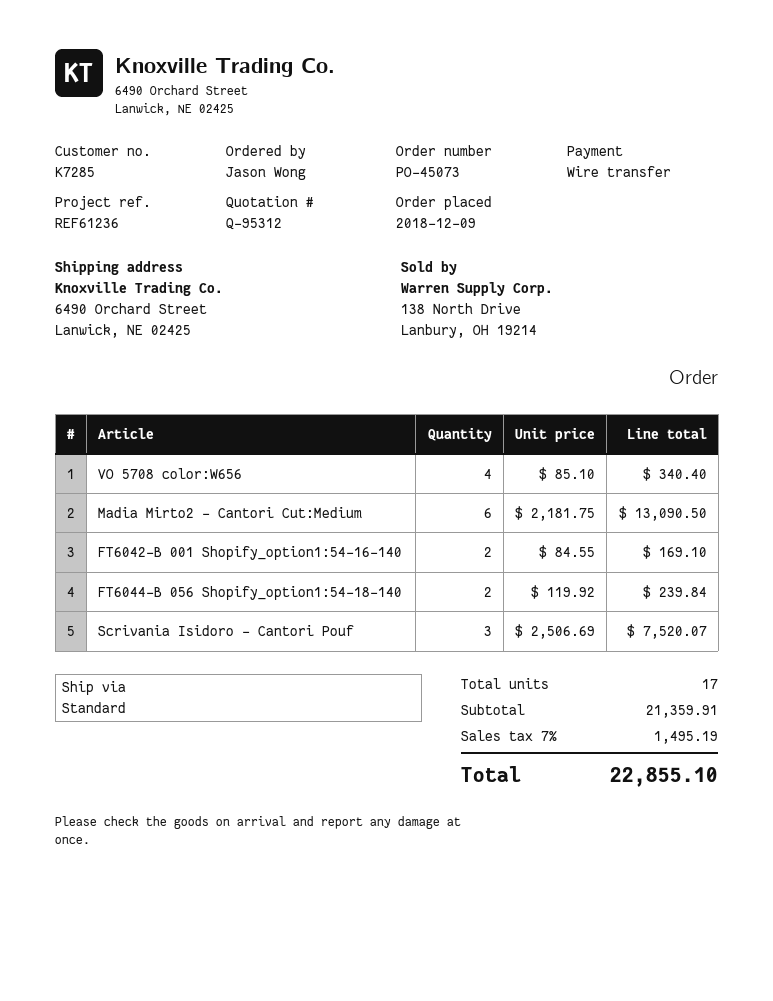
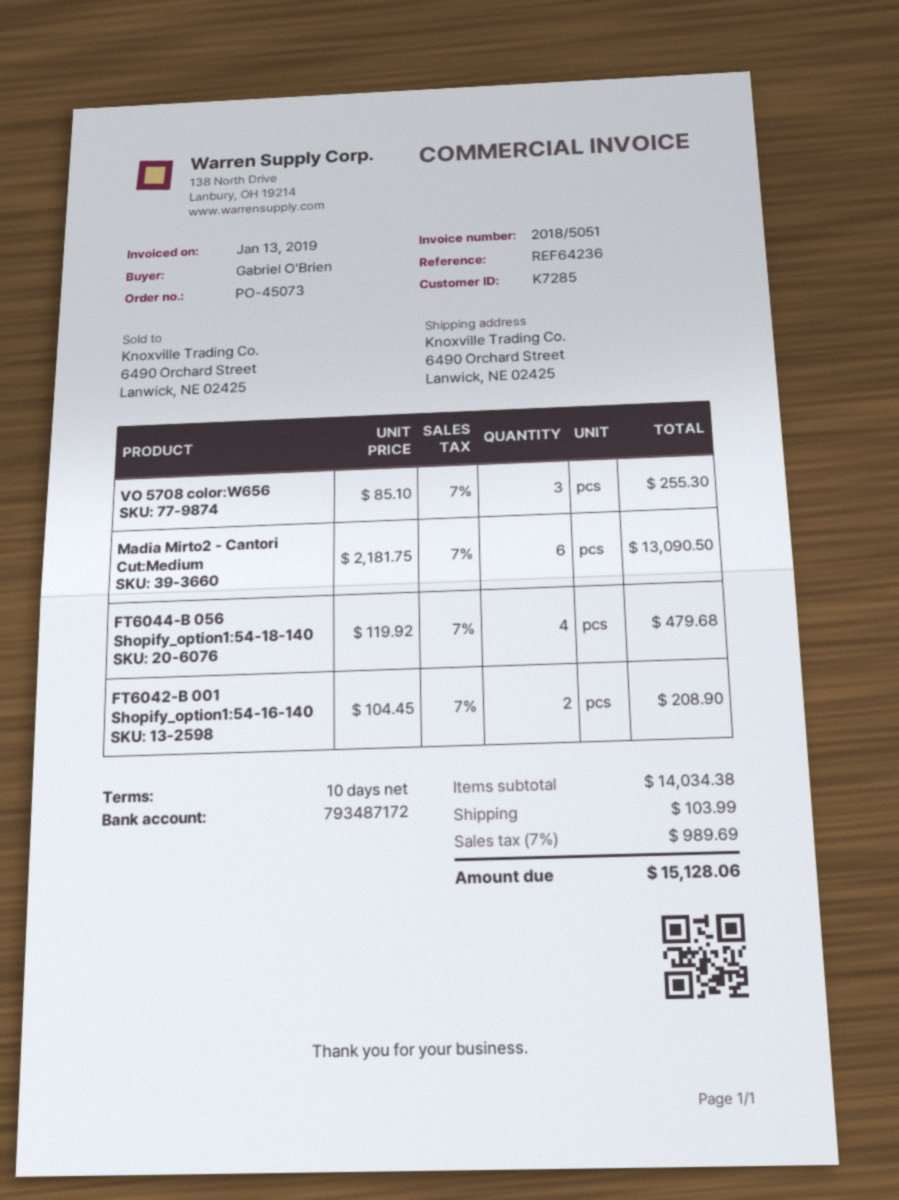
reference: REF61236 -> REF64236
ordered by: Jason Wong -> Gabriel O'Brien
VO 5708 color:W656: 4 x 85.10 = 340.40 -> 3 x 85.10 = 255.30
FT6042-B 001 Shopify_option1:54-16-140: 2 x 84.55 = 169.10 -> 2 x 104.45 = 208.90
FT6044-B 056 Shopify_option1:54-18-140: 2 x 119.92 = 239.84 -> 4 x 119.92 = 479.68
Scrivania Isidoro - Cantori Pouf: 3 x 2506.69 = 7520.07 -> none
subtotal: 21359.91 -> 14034.38
shipping: none -> 103.99
tax: 7% = 1495.19 -> 7% = 989.69
total: 22855.10 -> 15128.06

